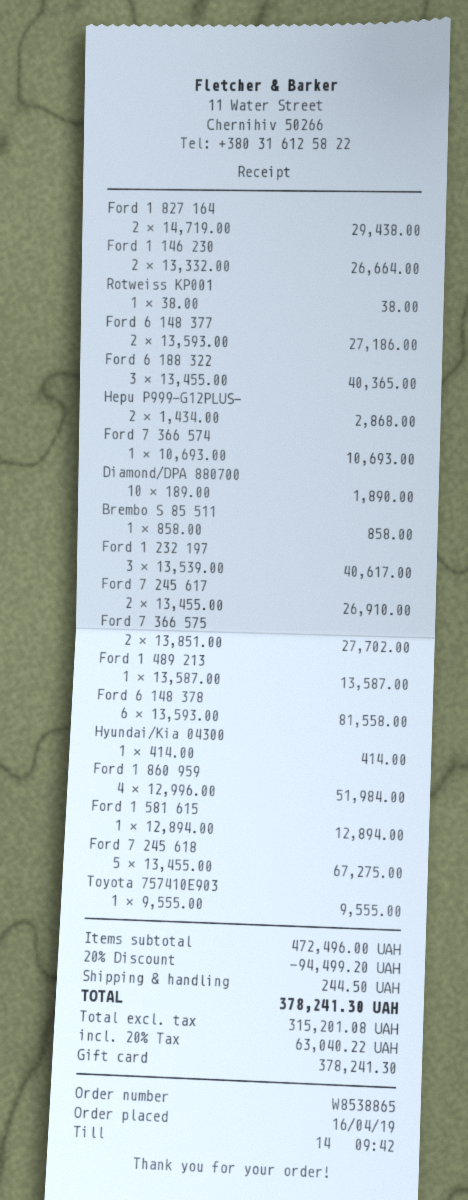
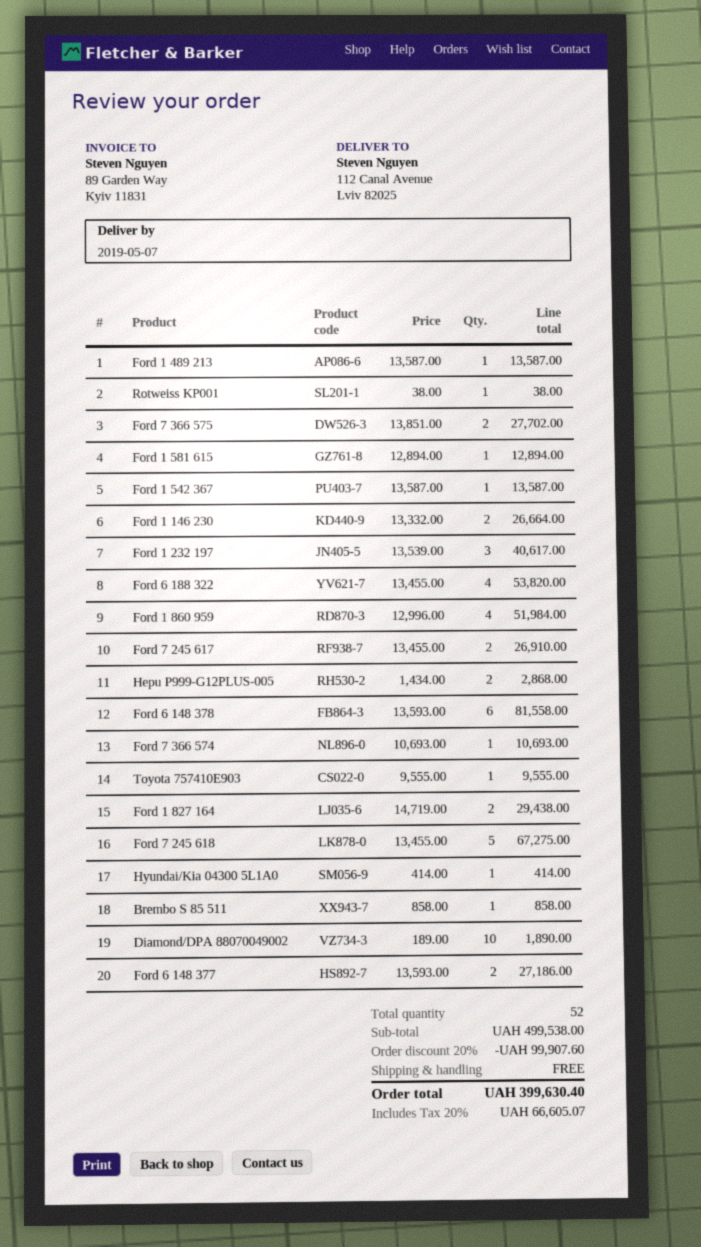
Ford 6 188 322: 3 x 13455.00 = 40365.00 -> 4 x 13455.00 = 53820.00
Ford 1 542 367: none -> 1 x 13587.00 = 13587.00
subtotal: 472496.00 -> 499538.00
discount: 20% = 94499.20 -> 20% = 99907.60
shipping: 244.50 -> 0.00
tax: 20% = 63040.22 -> 20% = 66605.07
total: 378241.30 -> 399630.40

